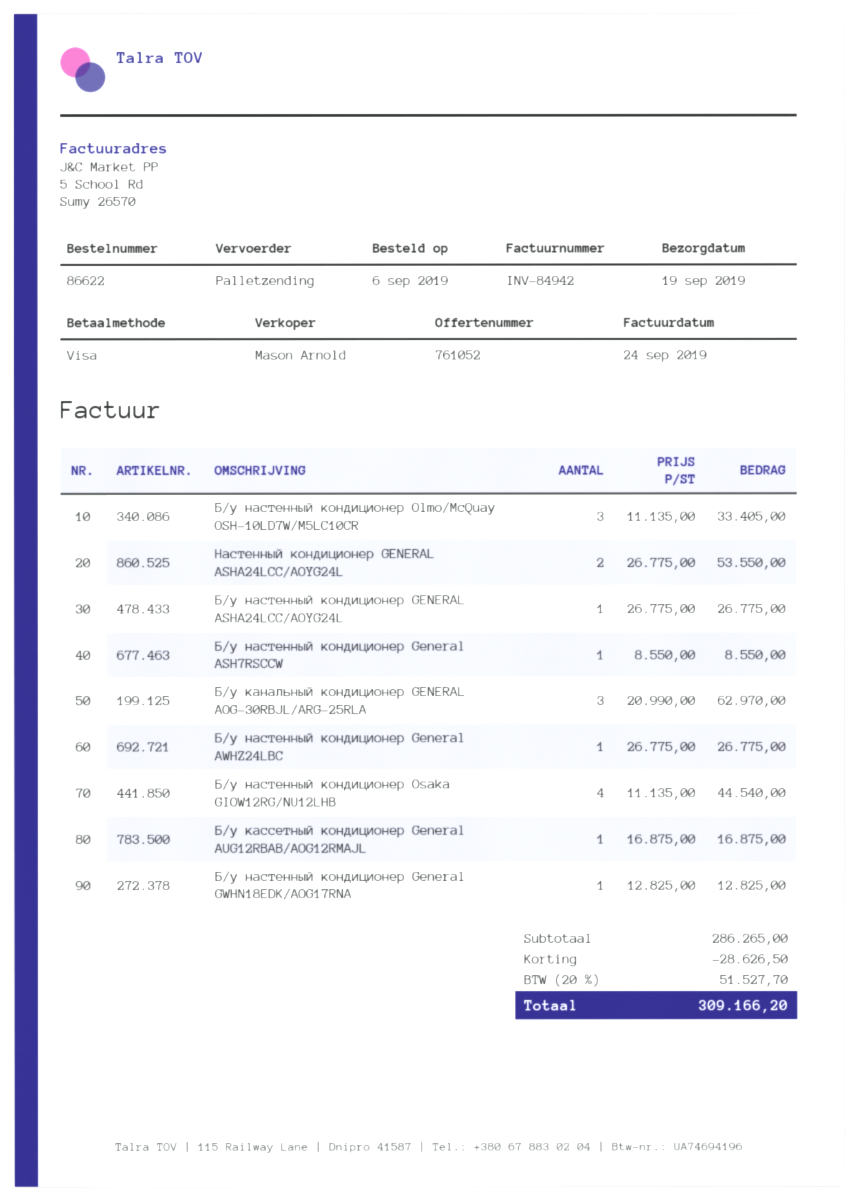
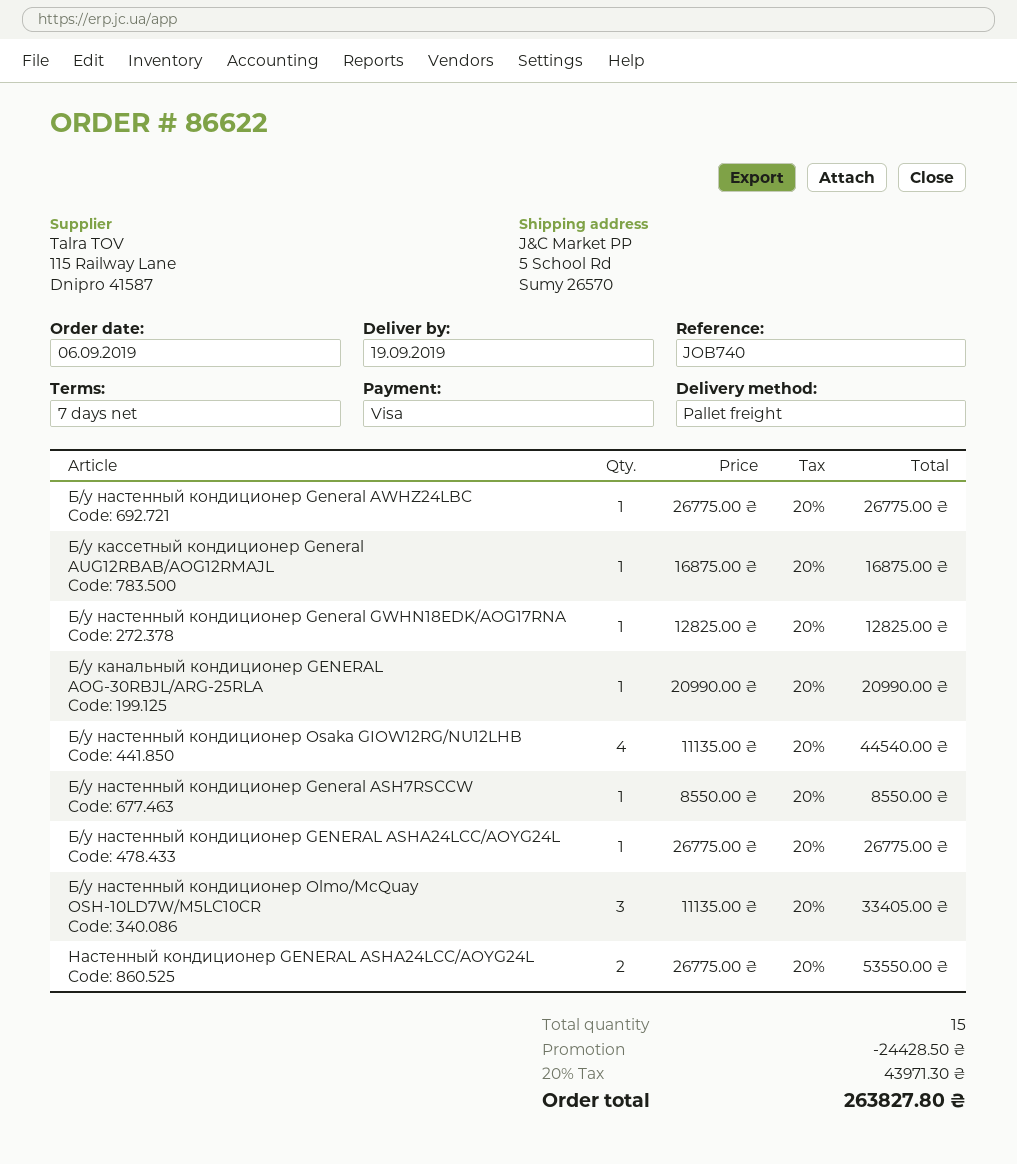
Б/у канальный кондиционер GENERAL AOG-30RBJL/ARG-25RLA: 3 x 20990.00 = 62970.00 -> 1 x 20990.00 = 20990.00
discount: 28626.50 -> 24428.50
tax: 20% = 51527.70 -> 20% = 43971.30
total: 309166.20 -> 263827.80

